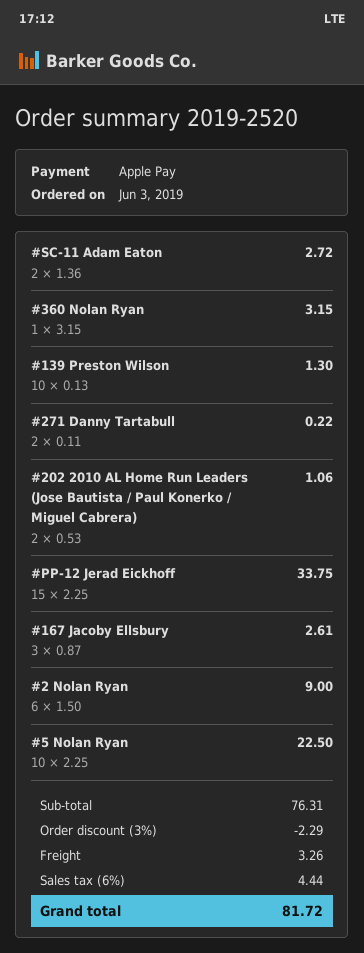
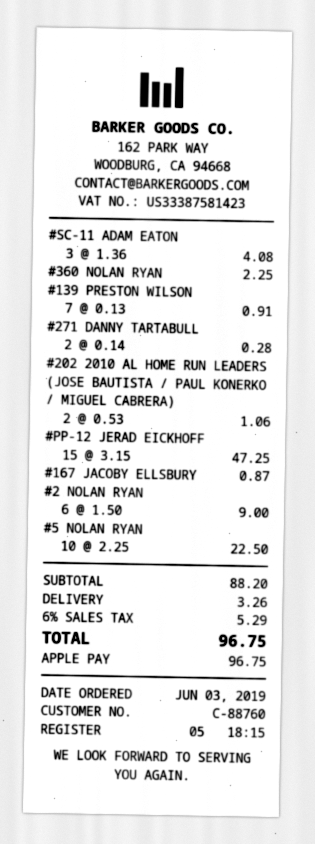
#SC-11 Adam Eaton: 2 x 1.36 = 2.72 -> 3 x 1.36 = 4.08
#360 Nolan Ryan: 1 x 3.15 = 3.15 -> 1 x 2.25 = 2.25
#139 Preston Wilson: 10 x 0.13 = 1.30 -> 7 x 0.13 = 0.91
#271 Danny Tartabull: 2 x 0.11 = 0.22 -> 2 x 0.14 = 0.28
#PP-12 Jerad Eickhoff: 15 x 2.25 = 33.75 -> 15 x 3.15 = 47.25
#167 Jacoby Ellsbury: 3 x 0.87 = 2.61 -> 1 x 0.87 = 0.87
subtotal: 76.31 -> 88.20
discount: 3% = 2.29 -> none
tax: 6% = 4.44 -> 6% = 5.29
total: 81.72 -> 96.75

